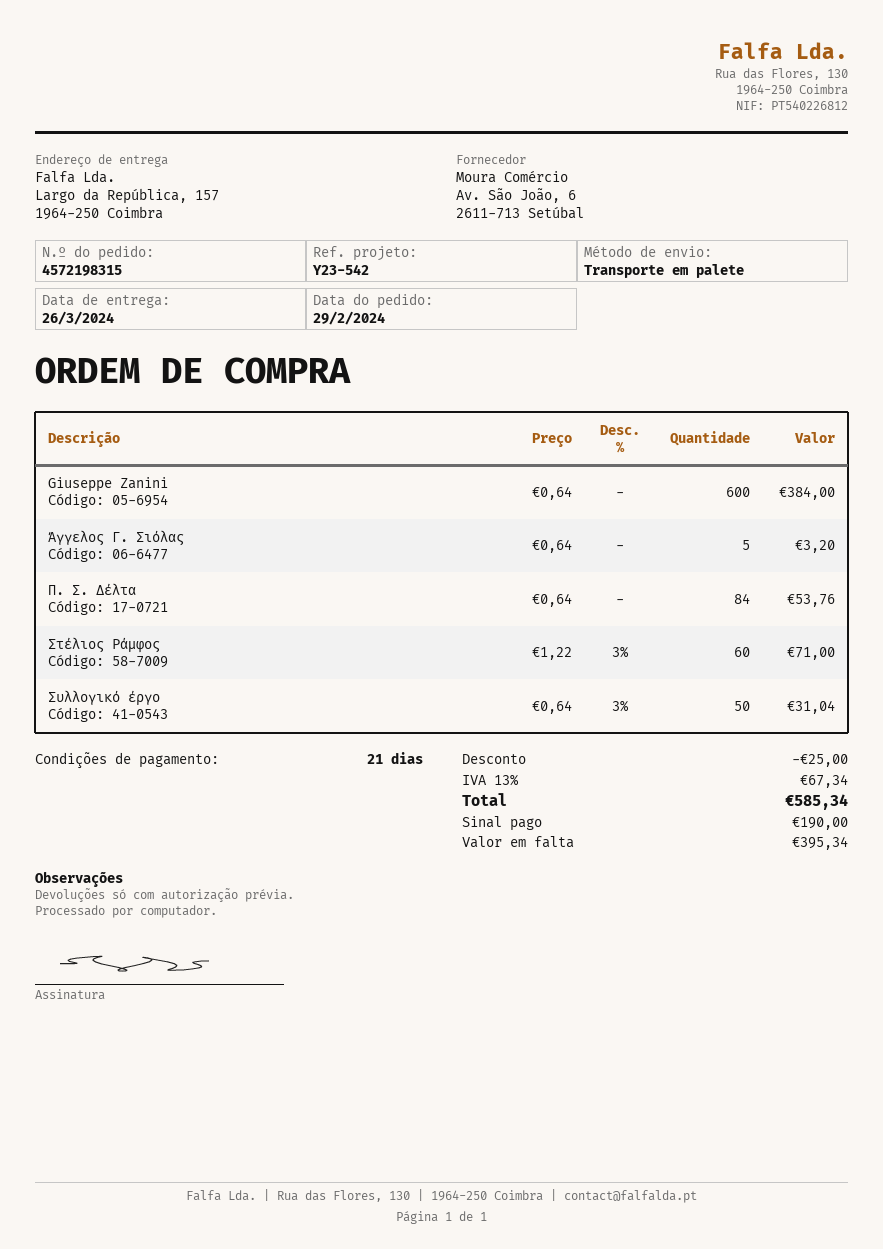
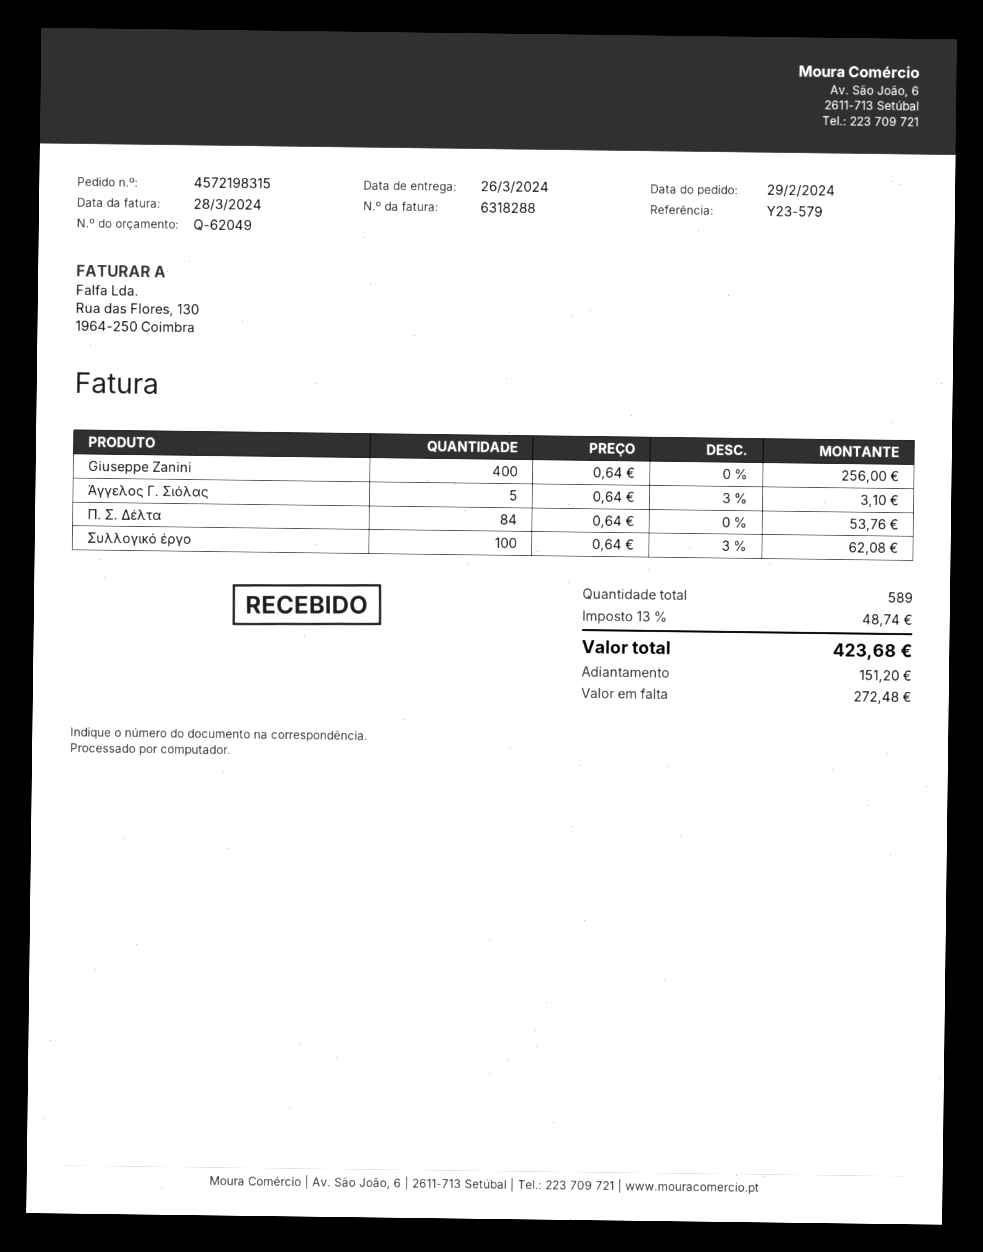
reference: Y23-542 -> Y23-579
Giuseppe Zanini: 600 x 0.64 = 384.00 -> 400 x 0.64 = 256.00
Άγγελος Γ. Σιόλας: 5 x 0.64 = 3.20 -> 5 x 0.64 - 3% = 3.10
Στέλιος Ράμφος: 60 x 1.22 - 3% = 71.00 -> none
Συλλογικό έργο: 50 x 0.64 - 3% = 31.04 -> 100 x 0.64 - 3% = 62.08
discount: 25.00 -> none
tax: 13% = 67.34 -> 13% = 48.74
total: 585.34 -> 423.68
deposit: 190.00 -> 151.20
balance: 395.34 -> 272.48

